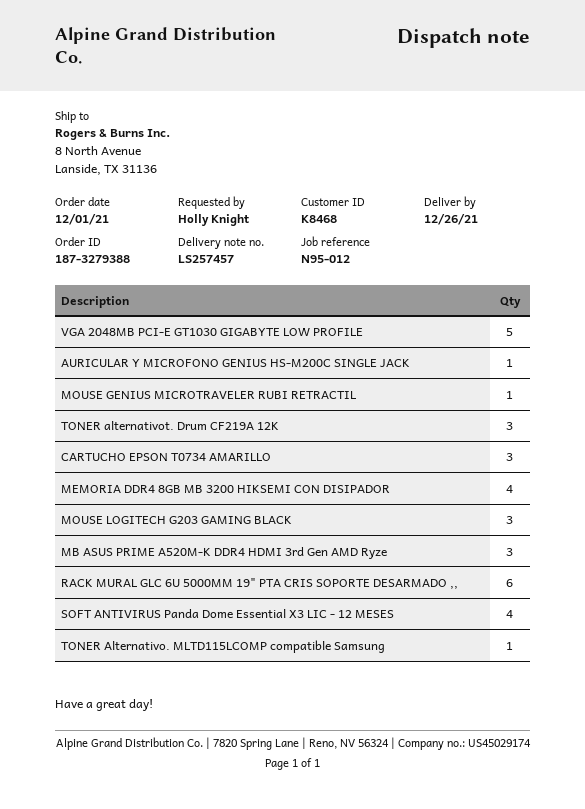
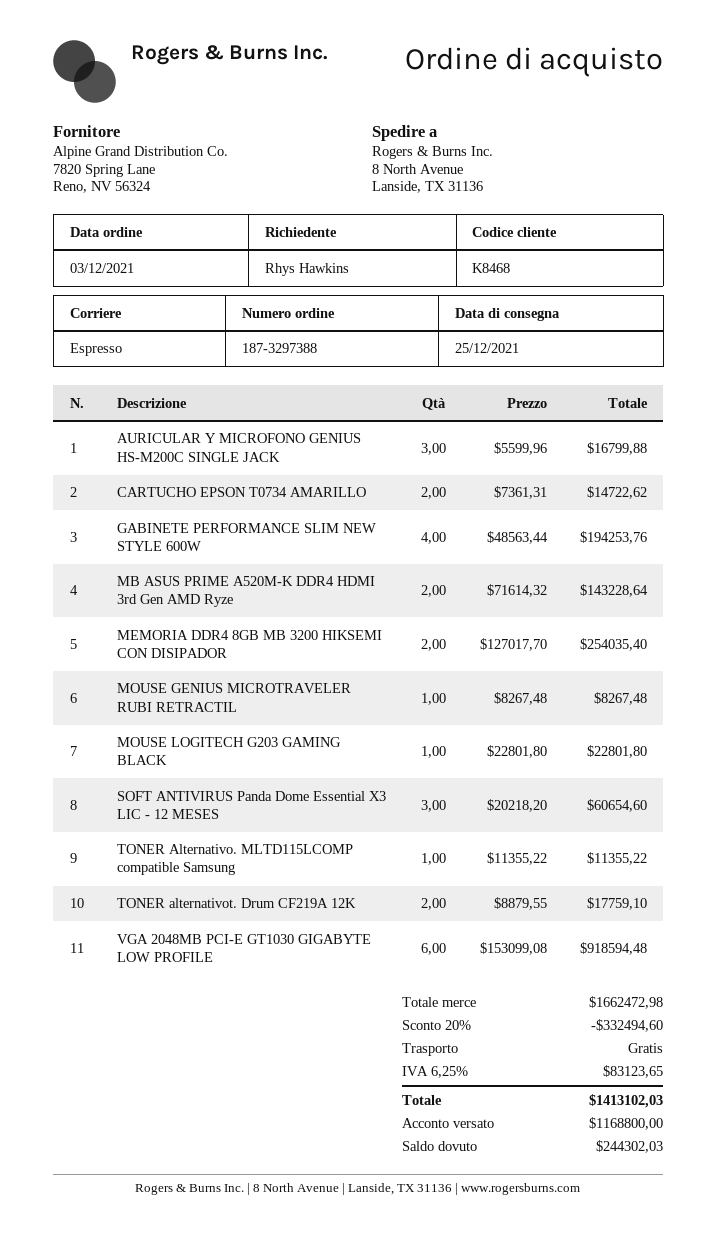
order number: 187-3279388 -> 187-3297388
order date: 2021-12-01 -> 2021-12-03
delivery date: 2021-12-26 -> 2021-12-25
ordered by: Holly Knight -> Rhys Hawkins
VGA 2048MB PCI-E GT1030 GIGABYTE LOW PROFILE: 5 -> 6
AURICULAR Y MICROFONO GENIUS HS-M200C SINGLE JACK: 1 -> 3
TONER alternativot. Drum CF219A 12K: 3 -> 2
CARTUCHO EPSON T0734 AMARILLO: 3 -> 2
MEMORIA DDR4 8GB MB 3200 HIKSEMI CON DISIPADOR: 4 -> 2
MOUSE LOGITECH G203 GAMING BLACK: 3 -> 1
MB ASUS PRIME A520M-K DDR4 HDMI 3rd Gen AMD Ryze: 3 -> 2
RACK MURAL GLC 6U 5000MM 19" PTA CRIS SOPORTE DESARMADO ,,: 6 -> none
SOFT ANTIVIRUS Panda Dome Essential X3 LIC - 12 MESES: 4 -> 3
GABINETE PERFORMANCE SLIM NEW STYLE 600W: none -> 4

